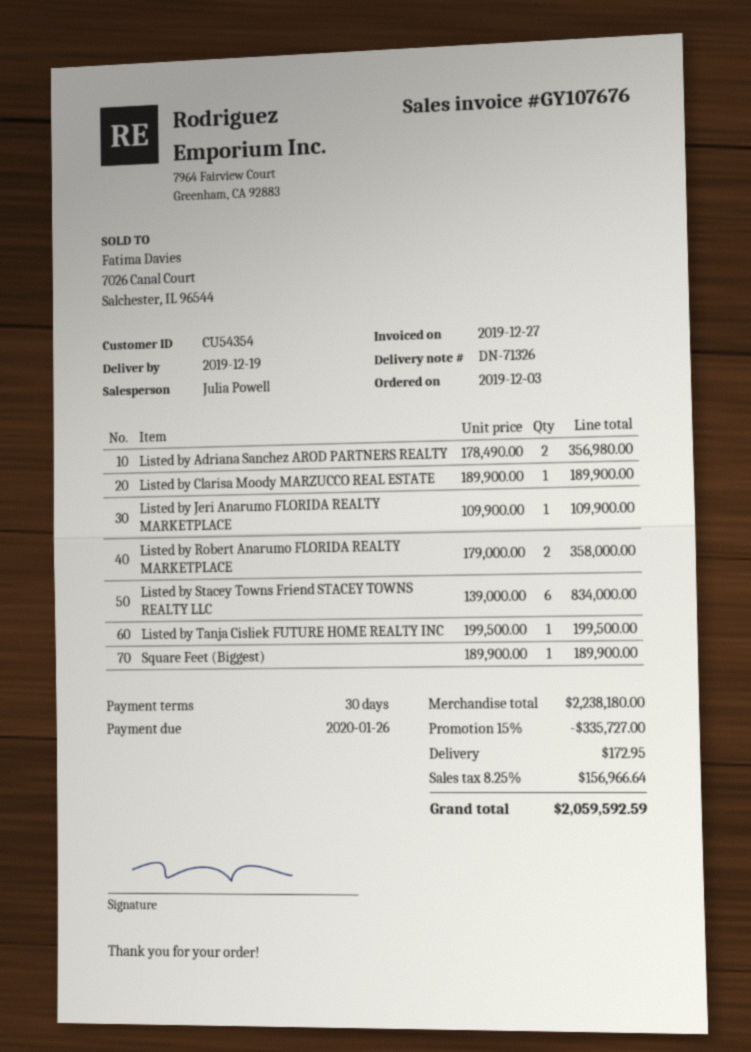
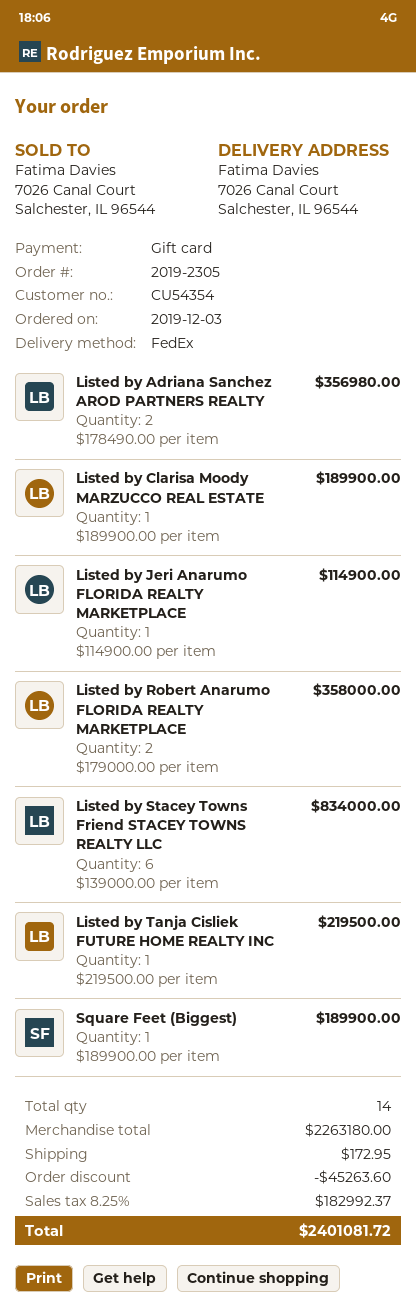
Listed by Jeri Anarumo FLORIDA REALTY MARKETPLACE: 1 x 109900.00 = 109900.00 -> 1 x 114900.00 = 114900.00
Listed by Tanja Cisliek FUTURE HOME REALTY INC: 1 x 199500.00 = 199500.00 -> 1 x 219500.00 = 219500.00
subtotal: 2238180.00 -> 2263180.00
discount: 335727.00 -> 45263.60
tax: 8.25% = 156966.64 -> 8.25% = 182992.37
total: 2059592.59 -> 2401081.72

